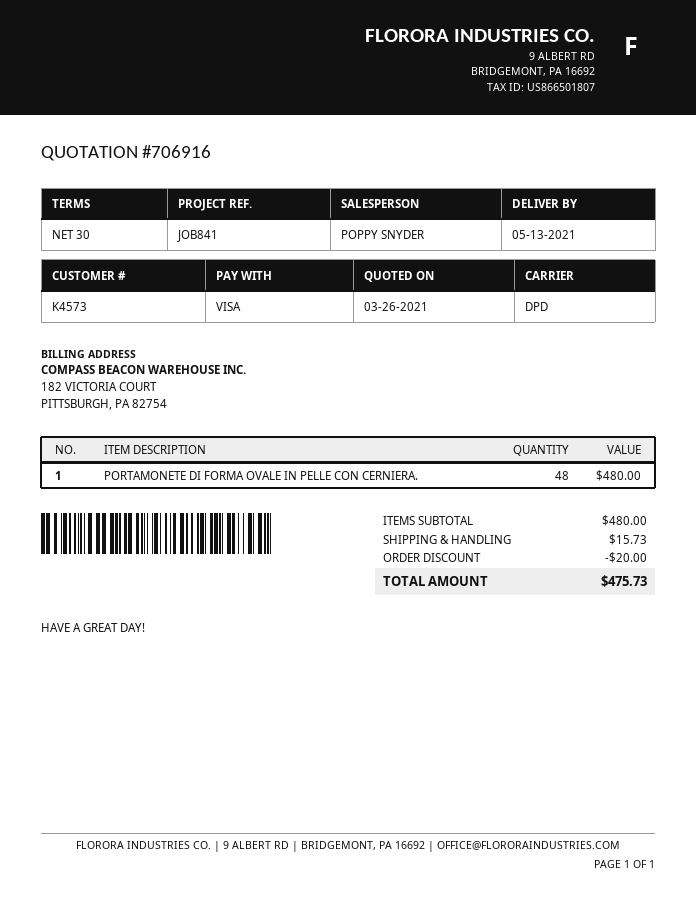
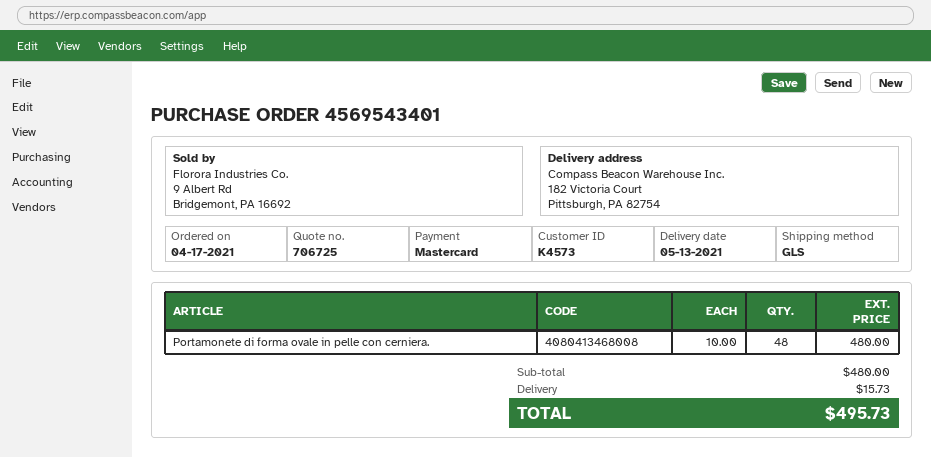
quote number: 706916 -> 706725
payment method: Visa -> Mastercard
shipping method: DPD -> GLS
discount: 20.00 -> none
total: 475.73 -> 495.73

